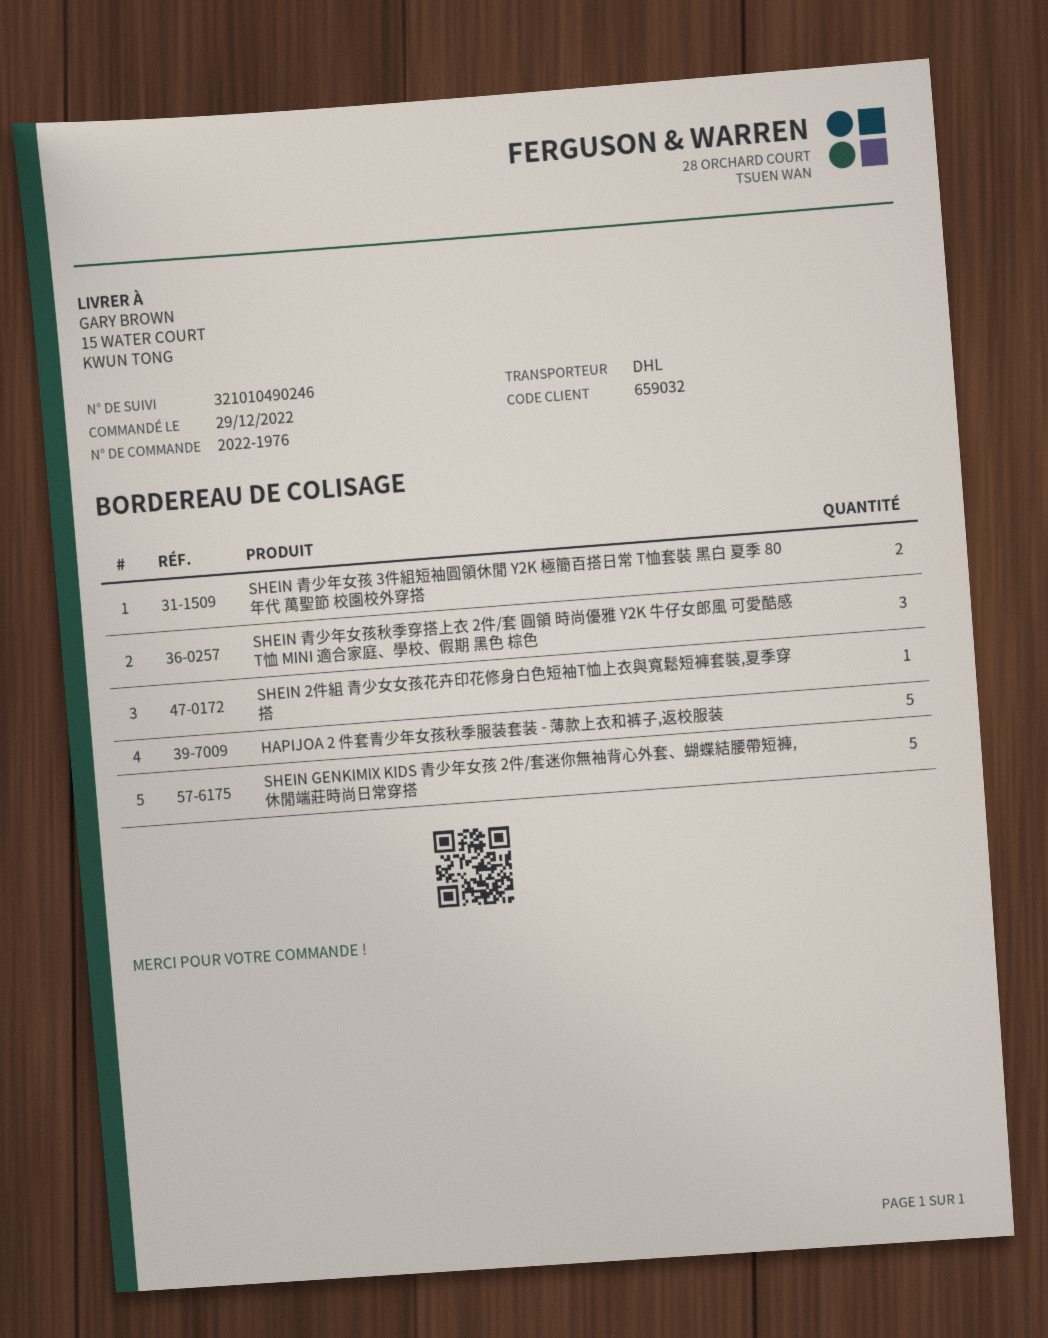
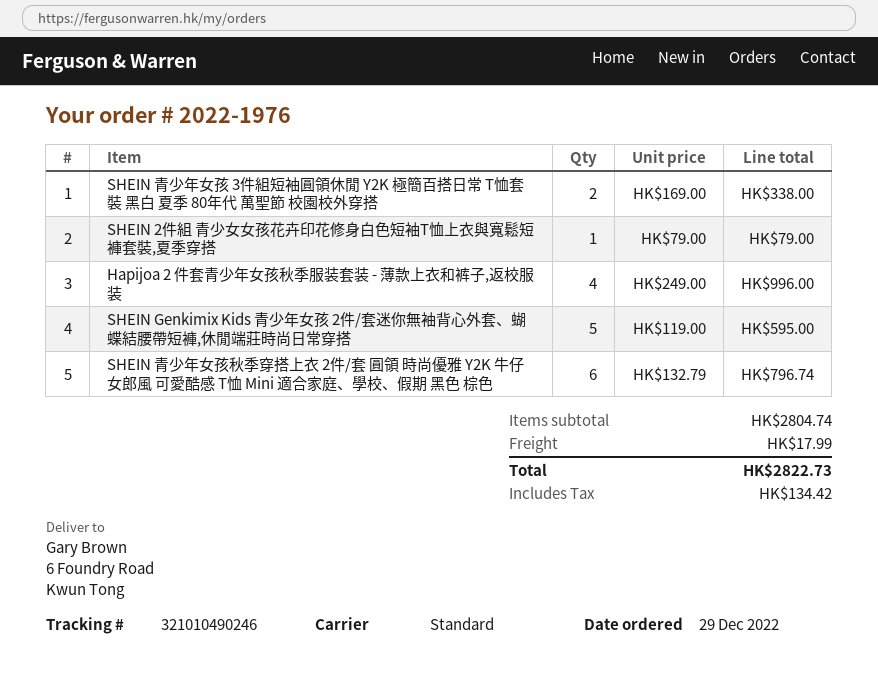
shipping method: DHL -> standard
ship to: 15 WATER COURT, KWUN TONG -> 6 Foundry Road, Kwun Tong
SHEIN 青少年女孩秋季穿搭上衣 2件/套 圓領 時尚優雅 Y2K 牛仔女郎風 可愛酷感 T恤 MINI 適合家庭、學校、假期 黑色 棕色: 3 -> 6
HAPIJOA 2 件套青少年女孩秋季服装套装 - 薄款上衣和裤子,返校服装: 5 -> 4

